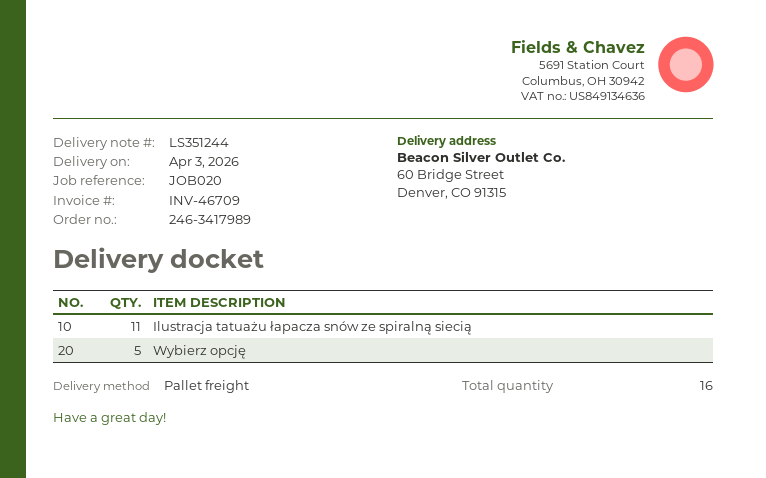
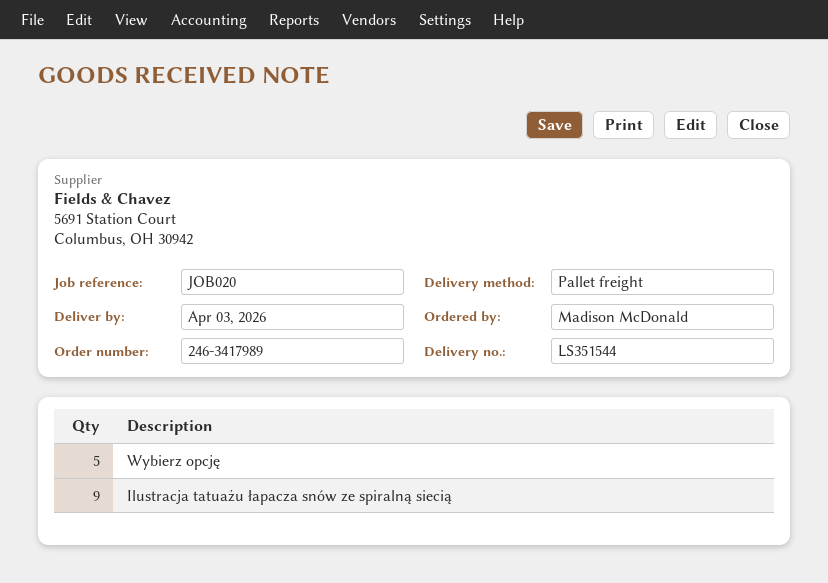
delivery note number: LS351244 -> LS351544
Ilustracja tatuażu łapacza snów ze spiralną siecią: 11 -> 9

